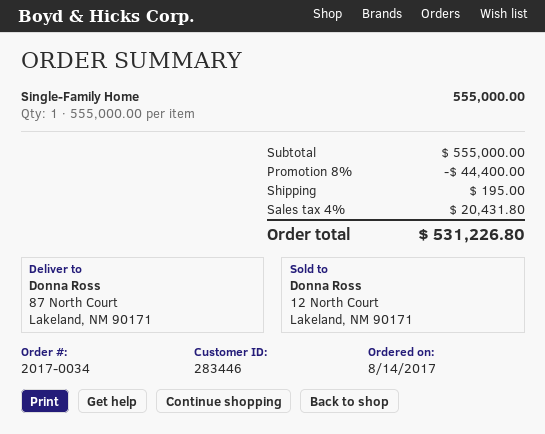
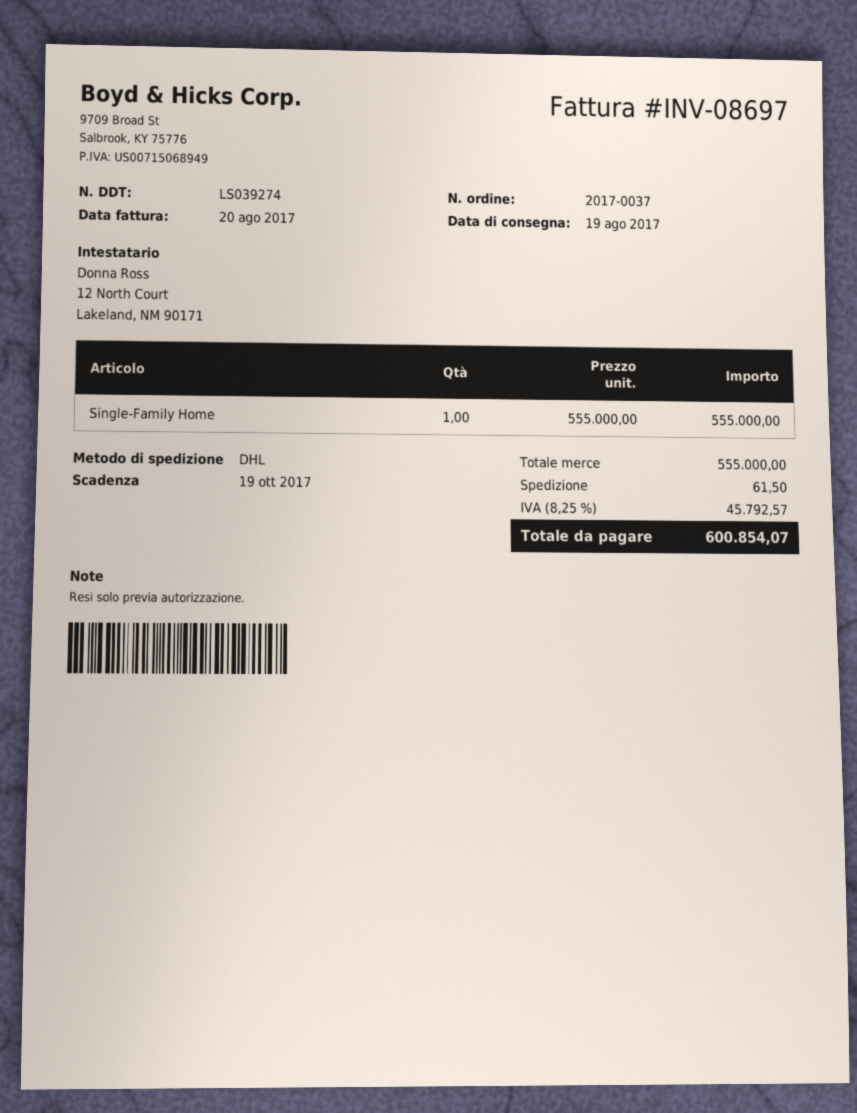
order number: 2017-0034 -> 2017-0037
discount: 8% = 44400.00 -> none
shipping: 195.00 -> 61.50
tax: 4% = 20431.80 -> 8.25% = 45792.57
total: 531226.80 -> 600854.07

